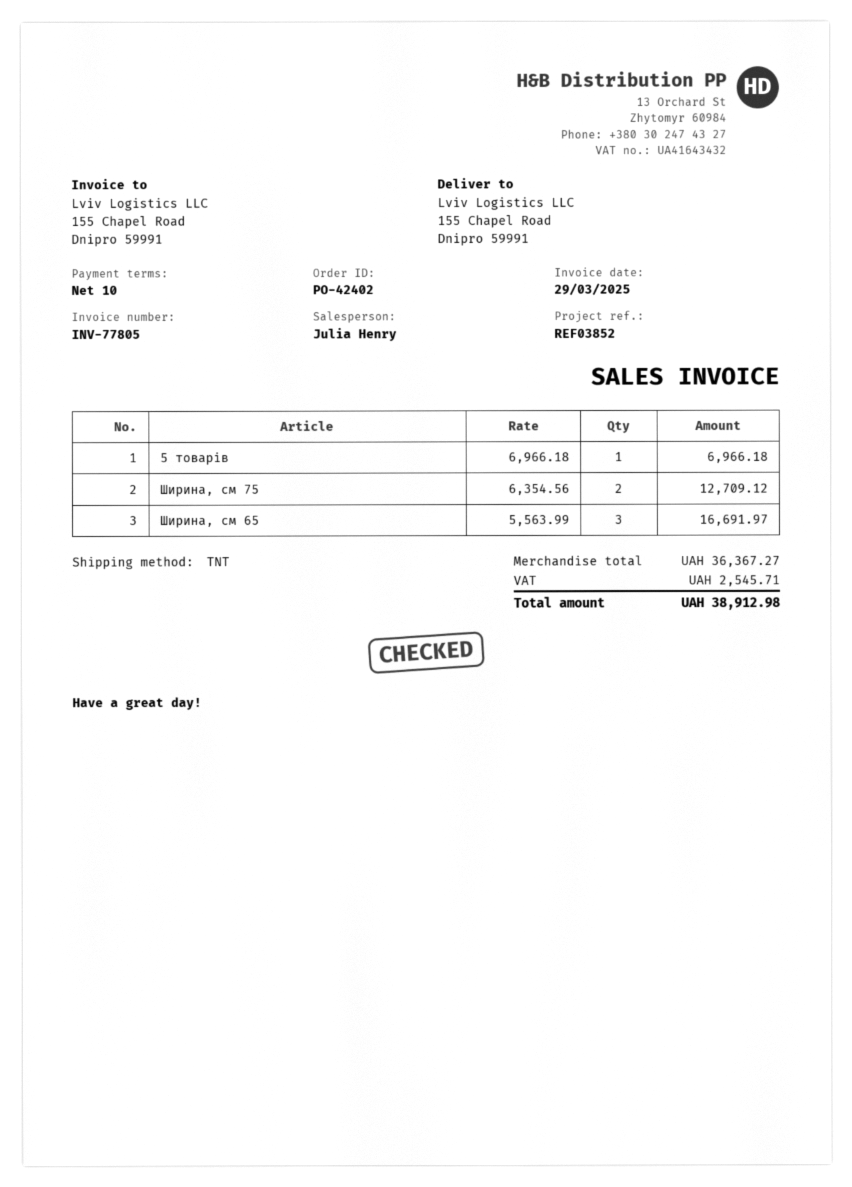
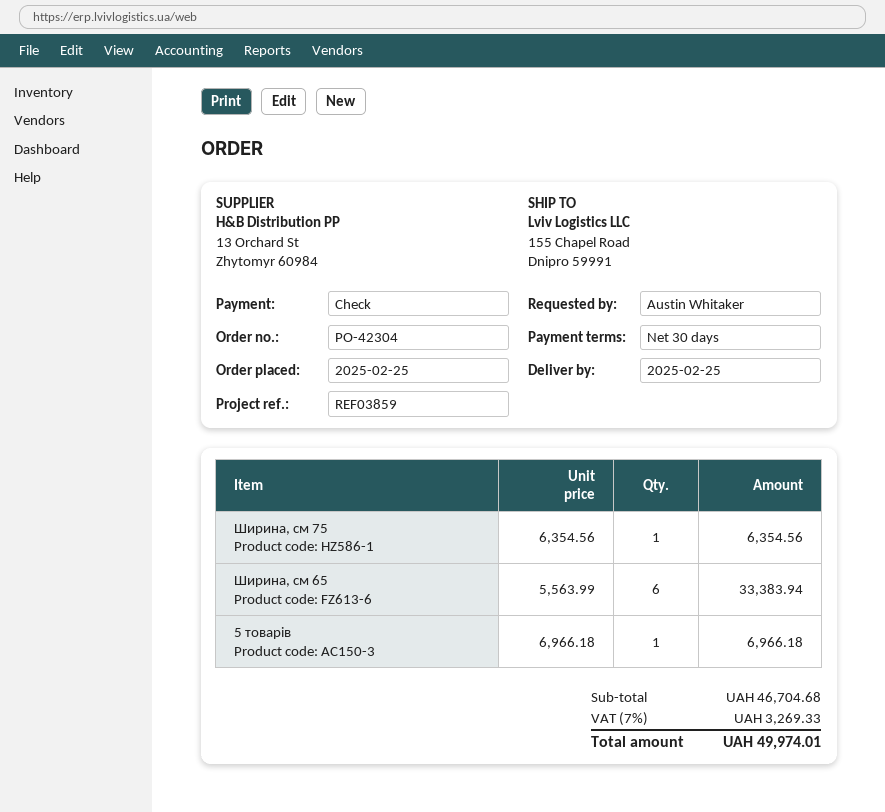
order number: PO-42402 -> PO-42304
payment terms: 10 days -> 30 days
reference: REF03852 -> REF03859
Ширина, см 75: 2 x 6354.56 = 12709.12 -> 1 x 6354.56 = 6354.56
Ширина, см 65: 3 x 5563.99 = 16691.97 -> 6 x 5563.99 = 33383.94
subtotal: 36367.27 -> 46704.68
tax: 2545.71 -> 3269.33
total: 38912.98 -> 49974.01

